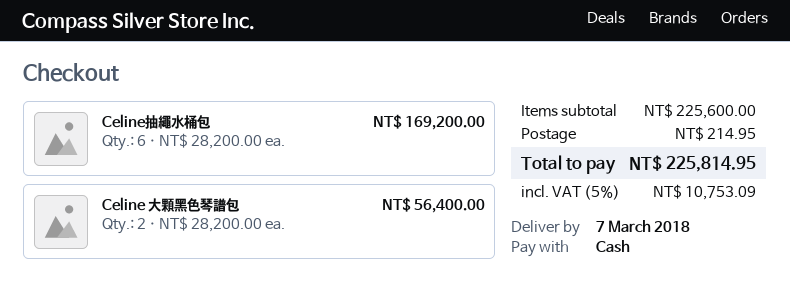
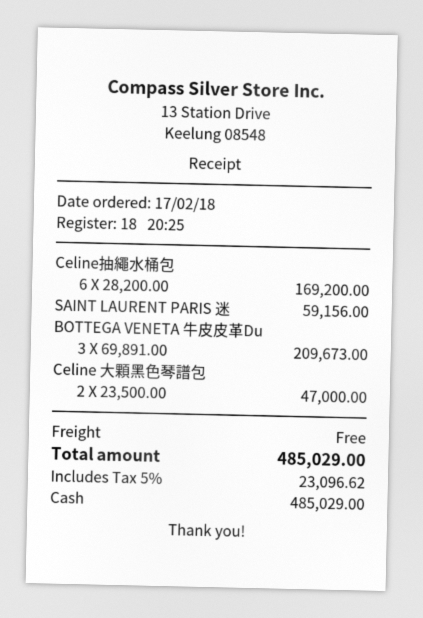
Celine 大顆黑色琴譜包: 2 x 28200.00 = 56400.00 -> 2 x 23500.00 = 47000.00
SAINT LAURENT PARIS 迷: none -> 1 x 59156.00 = 59156.00
BOTTEGA VENETA 牛皮皮革Du: none -> 3 x 69891.00 = 209673.00
shipping: 214.95 -> 0.00
tax: 5% = 10753.09 -> 5% = 23096.62
total: 225814.95 -> 485029.00

